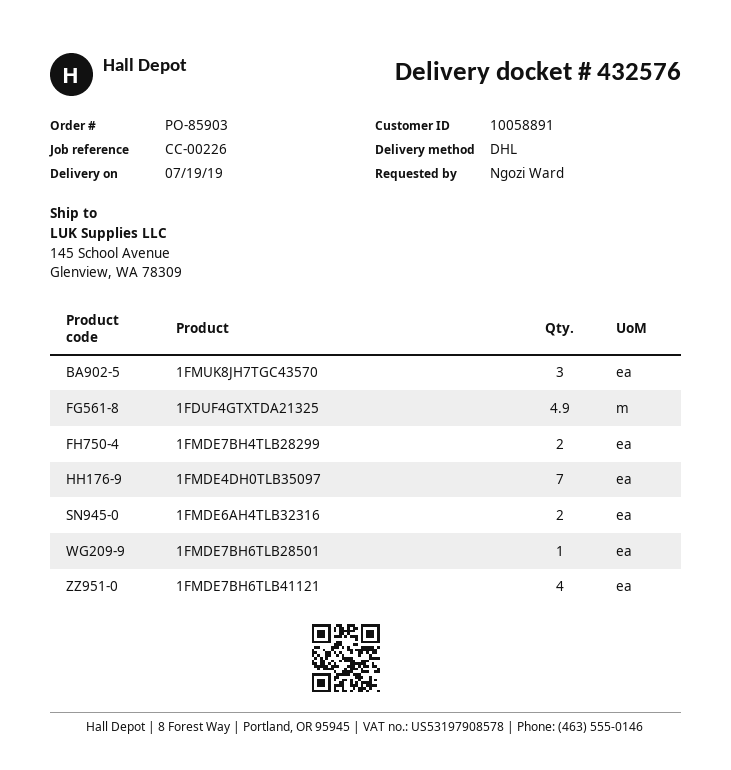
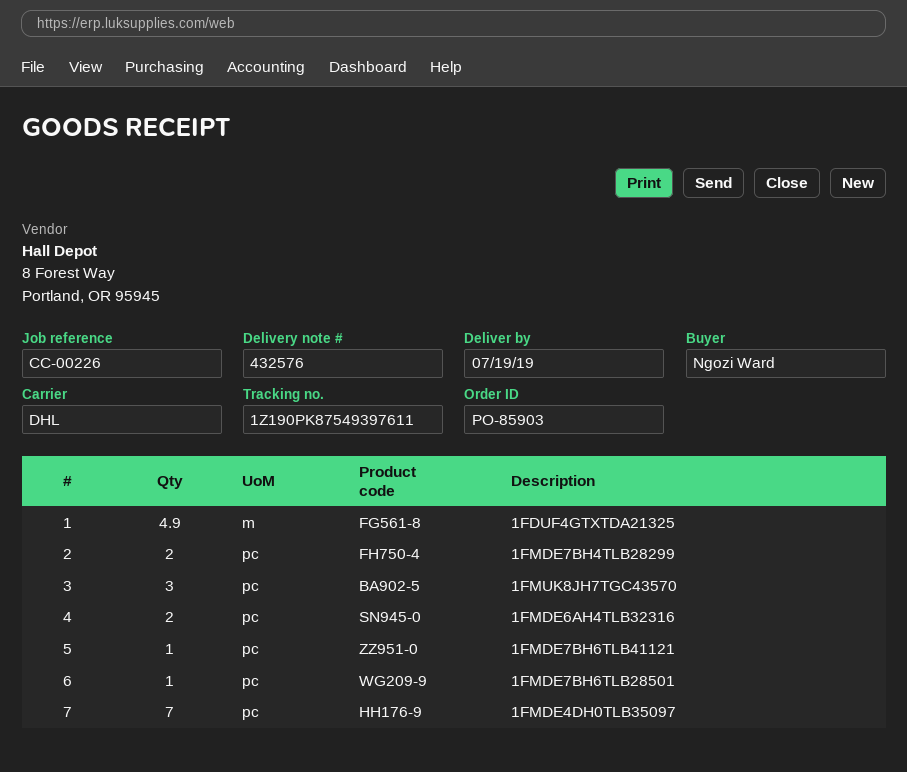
1FMDE7BH6TLB41121: 4 -> 1

